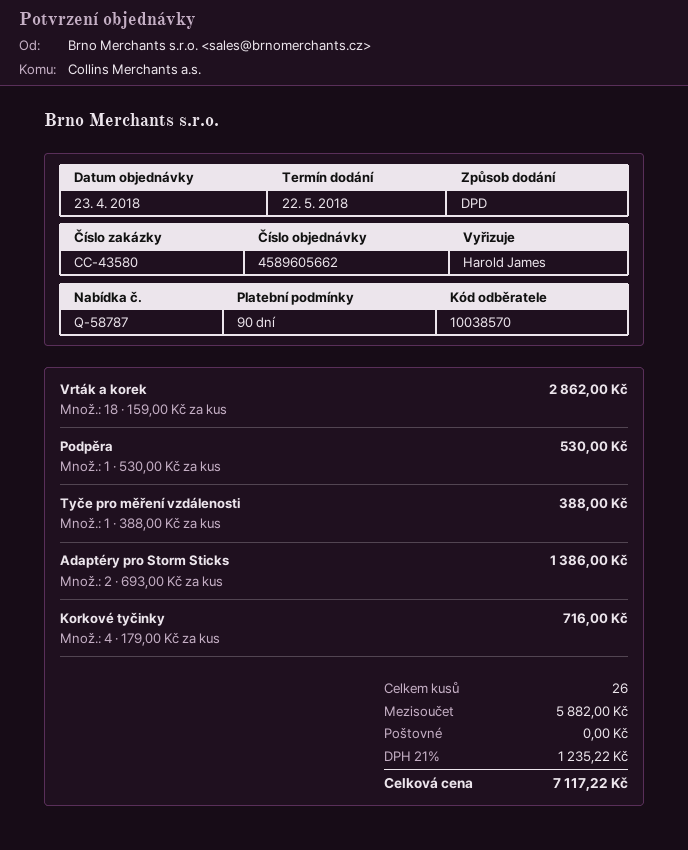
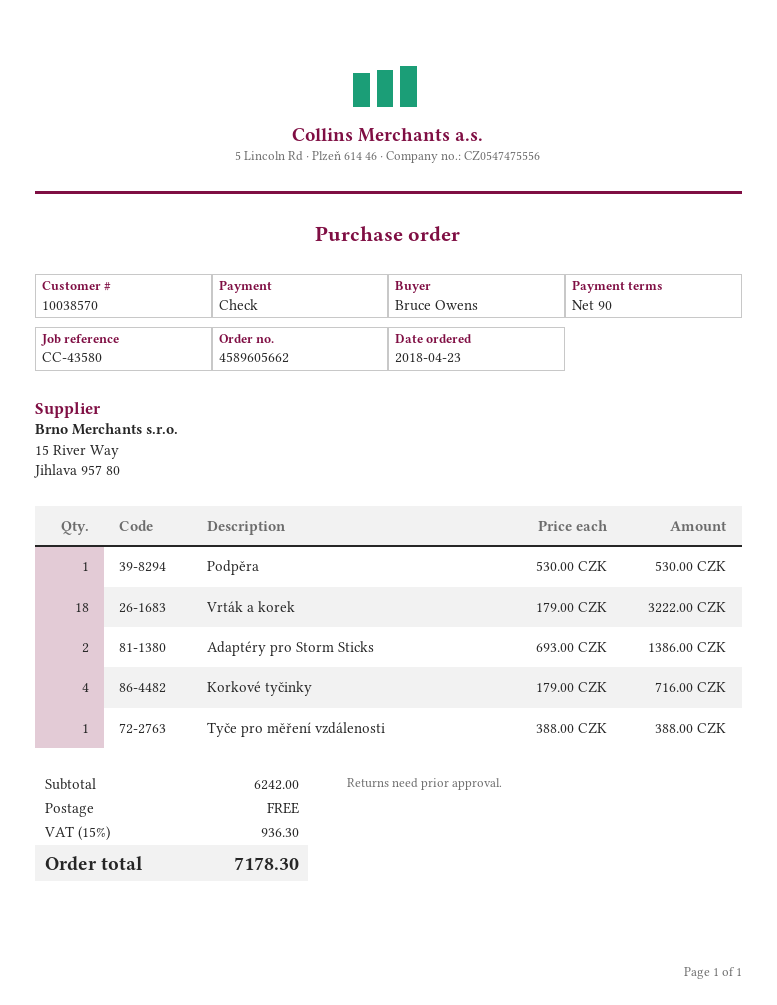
Vrták a korek: 18 x 159.00 = 2862.00 -> 18 x 179.00 = 3222.00
subtotal: 5882.00 -> 6242.00
tax: 21% = 1235.22 -> 15% = 936.30
total: 7117.22 -> 7178.30

